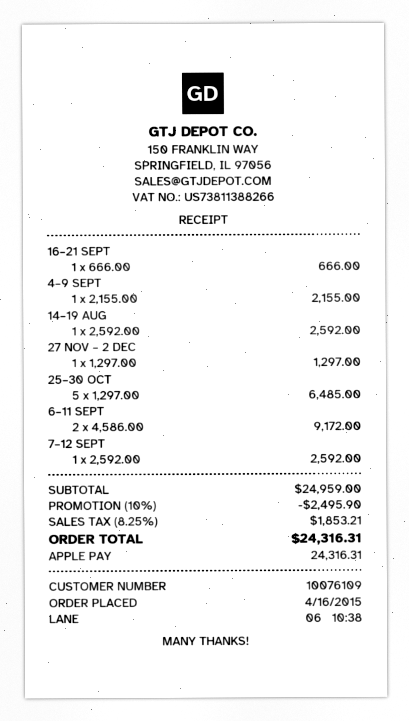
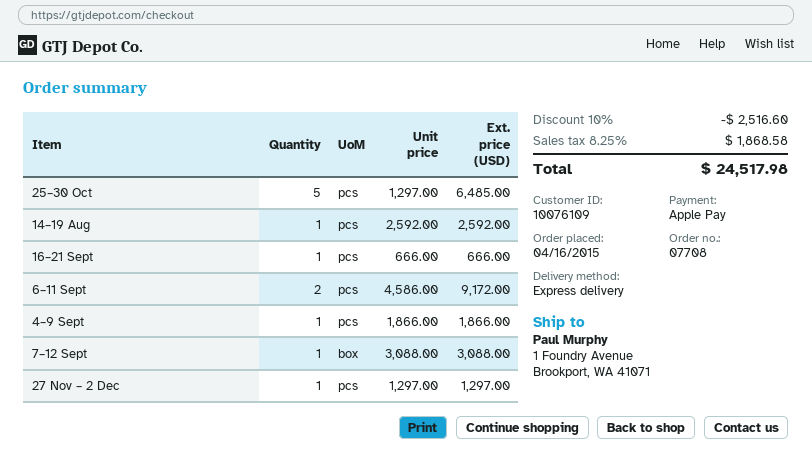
4–9 SEPT: 1 x 2155.00 = 2155.00 -> 1 x 1866.00 = 1866.00
7–12 SEPT: 1 x 2592.00 = 2592.00 -> 1 x 3088.00 = 3088.00
discount: 10% = 2495.90 -> 10% = 2516.60
tax: 8.25% = 1853.21 -> 8.25% = 1868.58
total: 24316.31 -> 24517.98

